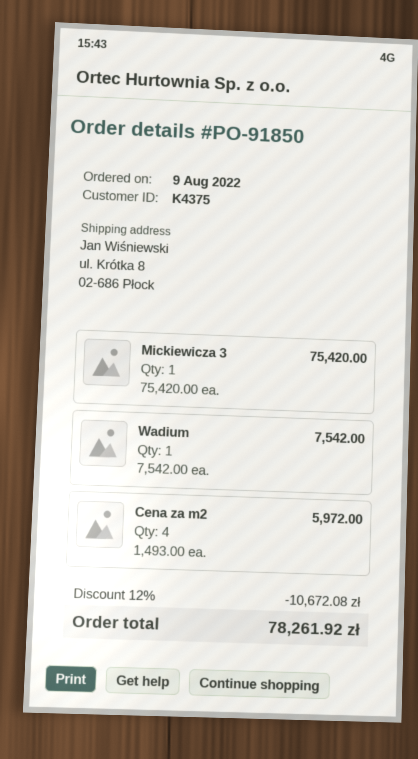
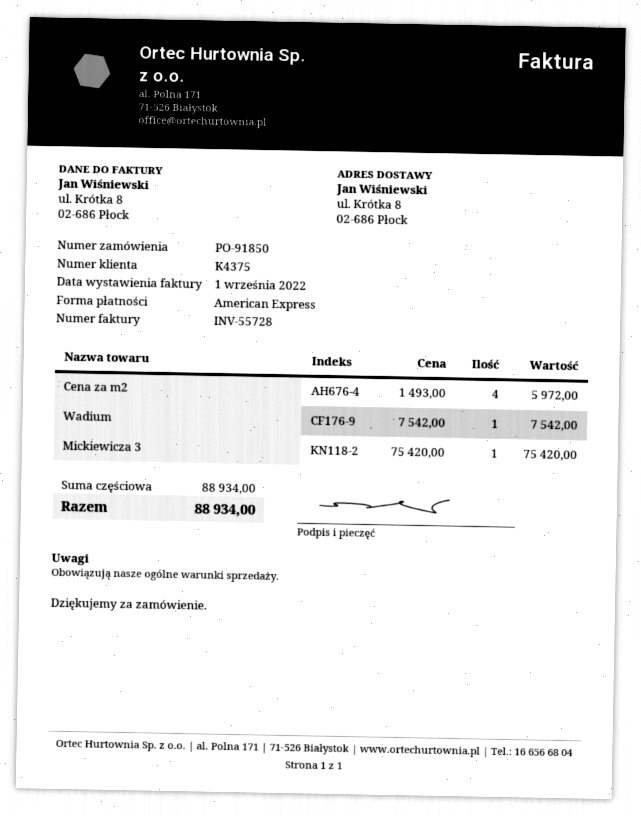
discount: 12% = 10672.08 -> none
total: 78261.92 -> 88934.00

